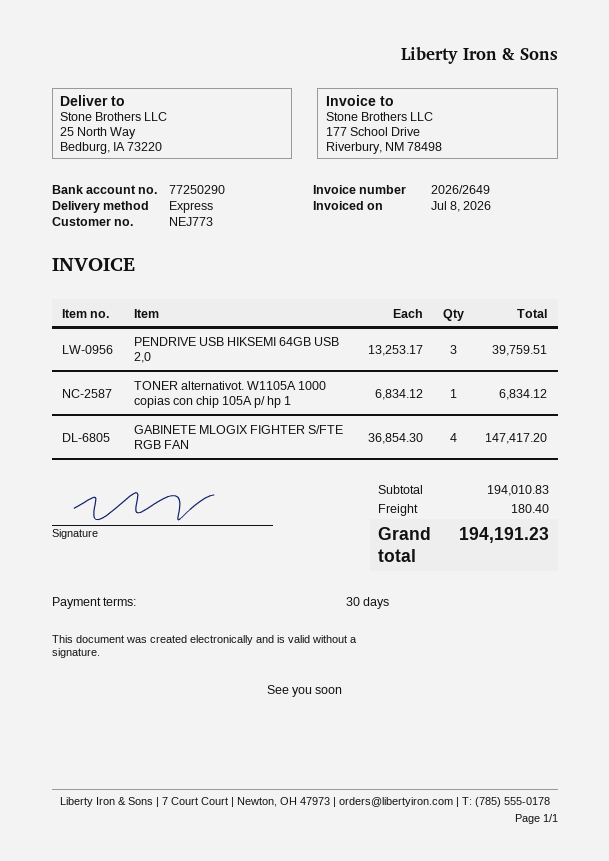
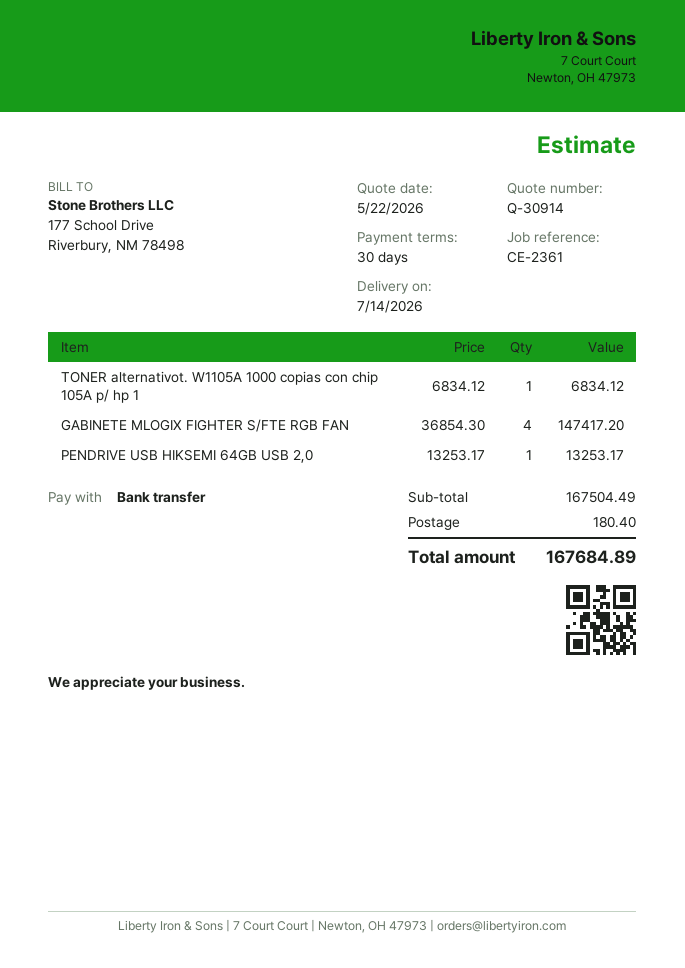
PENDRIVE USB HIKSEMI 64GB USB 2,0: 3 x 13253.17 = 39759.51 -> 1 x 13253.17 = 13253.17
subtotal: 194010.83 -> 167504.49
total: 194191.23 -> 167684.89

